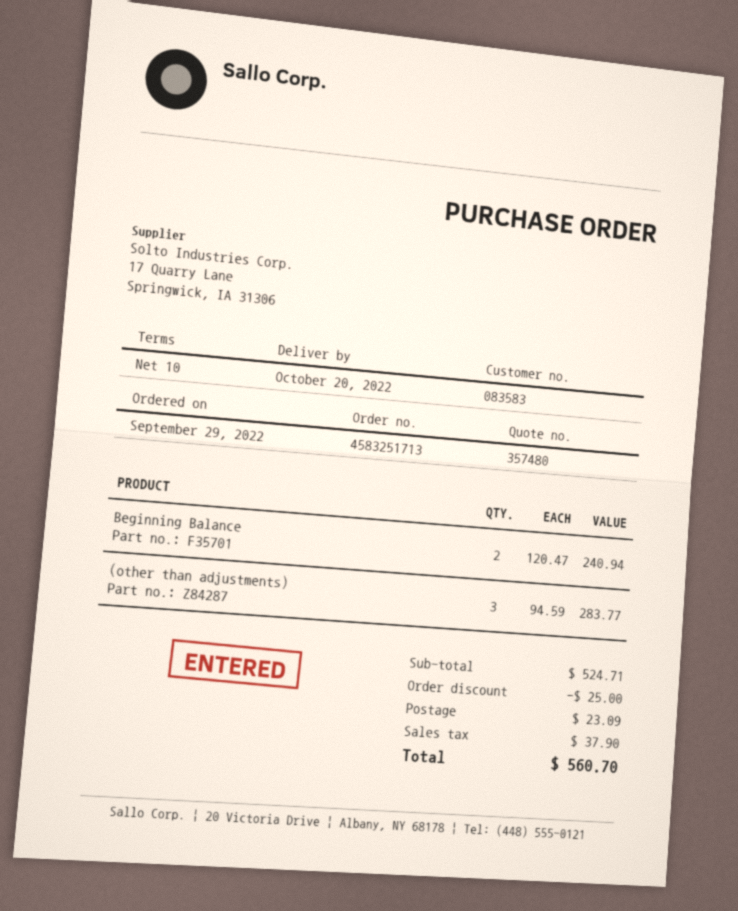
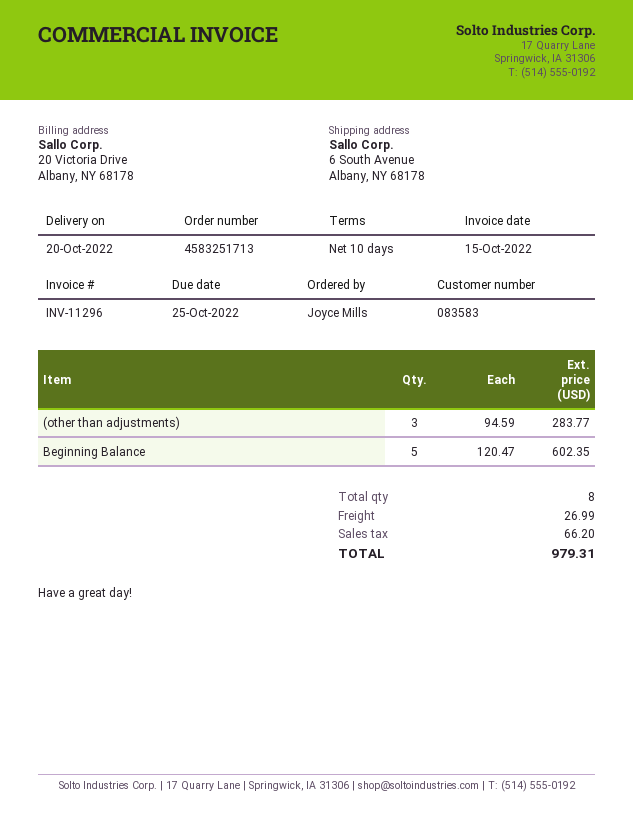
Beginning Balance: 2 x 120.47 = 240.94 -> 5 x 120.47 = 602.35
discount: 25.00 -> none
shipping: 23.09 -> 26.99
tax: 37.90 -> 66.20
total: 560.70 -> 979.31

